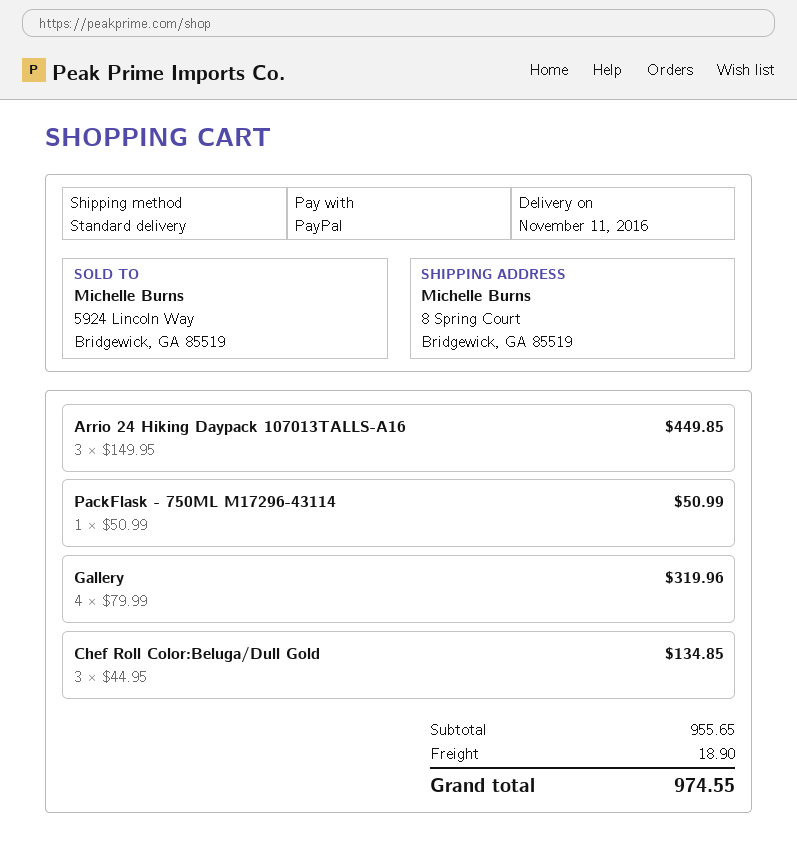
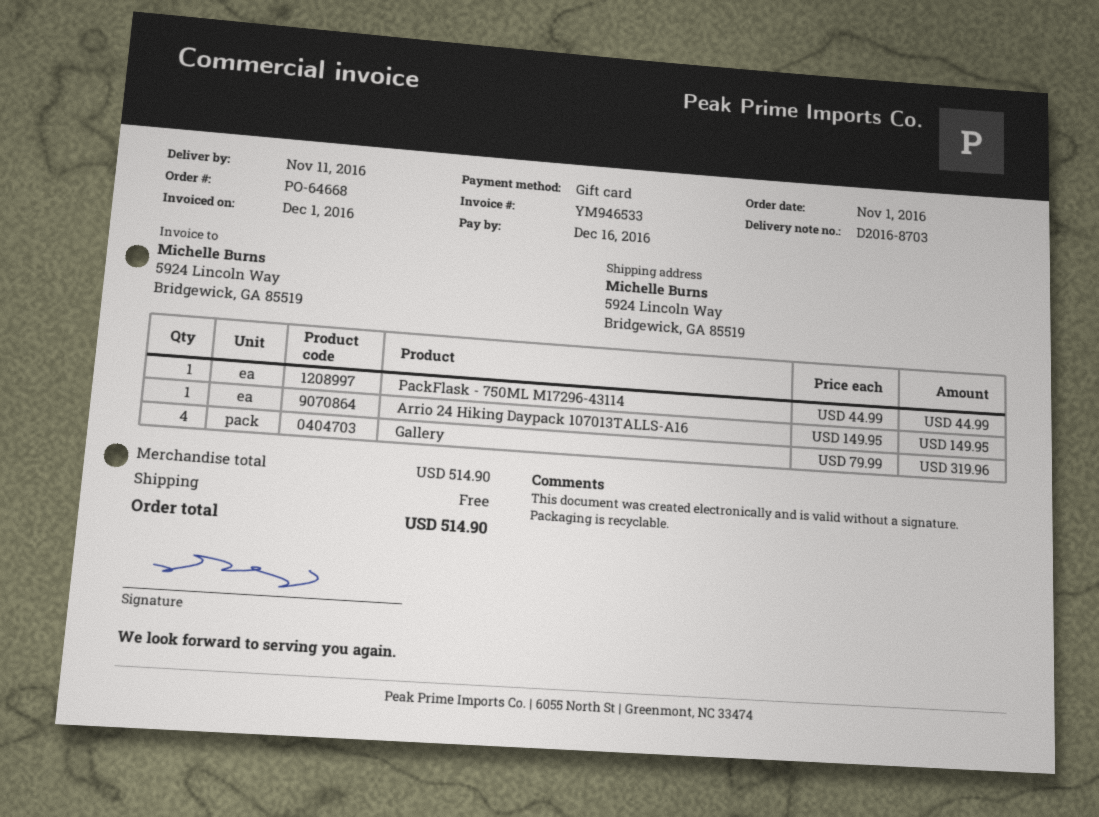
payment method: PayPal -> gift card
ship to: 8 Spring Court, Bridgewick, GA 85519 -> 5924 Lincoln Way, Bridgewick, GA 85519
Arrio 24 Hiking Daypack 107013TALLS-A16: 3 x 149.95 = 449.85 -> 1 x 149.95 = 149.95
PackFlask - 750ML M17296-43114: 1 x 50.99 = 50.99 -> 1 x 44.99 = 44.99
Chef Roll Color:Beluga/Dull Gold: 3 x 44.95 = 134.85 -> none
subtotal: 955.65 -> 514.90
shipping: 18.90 -> 0.00
total: 974.55 -> 514.90

